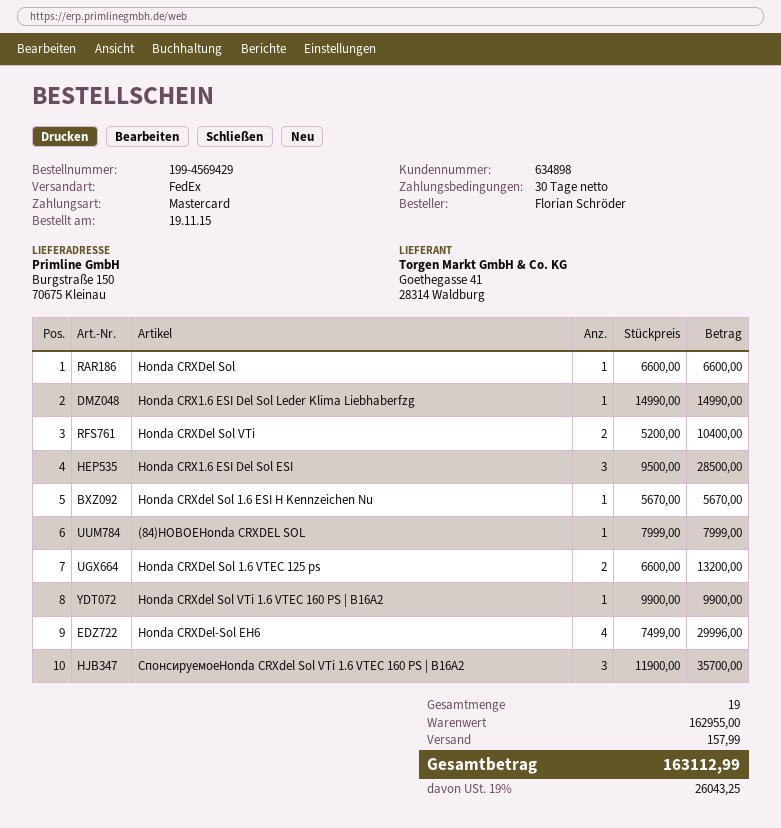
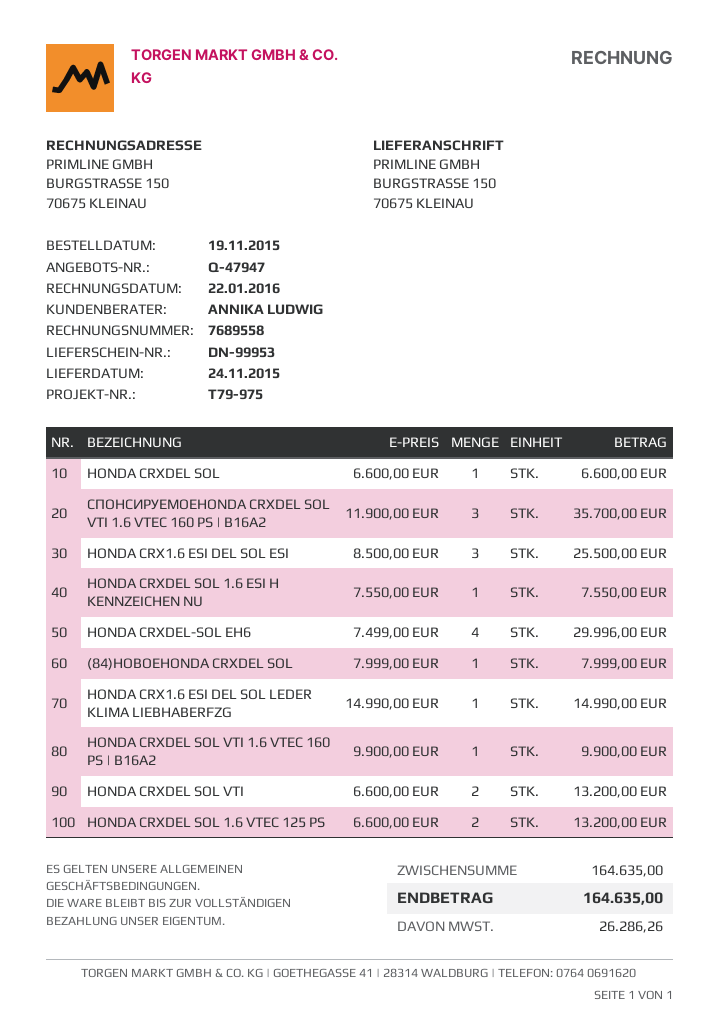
Honda CRXDel Sol VTi: 2 x 5200.00 = 10400.00 -> 2 x 6600.00 = 13200.00
Honda CRX1.6 ESI Del Sol ESI: 3 x 9500.00 = 28500.00 -> 3 x 8500.00 = 25500.00
Honda CRXdel Sol 1.6 ESI H Kennzeichen Nu: 1 x 5670.00 = 5670.00 -> 1 x 7550.00 = 7550.00
subtotal: 162955.00 -> 164635.00
shipping: 157.99 -> none
tax: 26043.25 -> 26286.26
total: 163112.99 -> 164635.00

